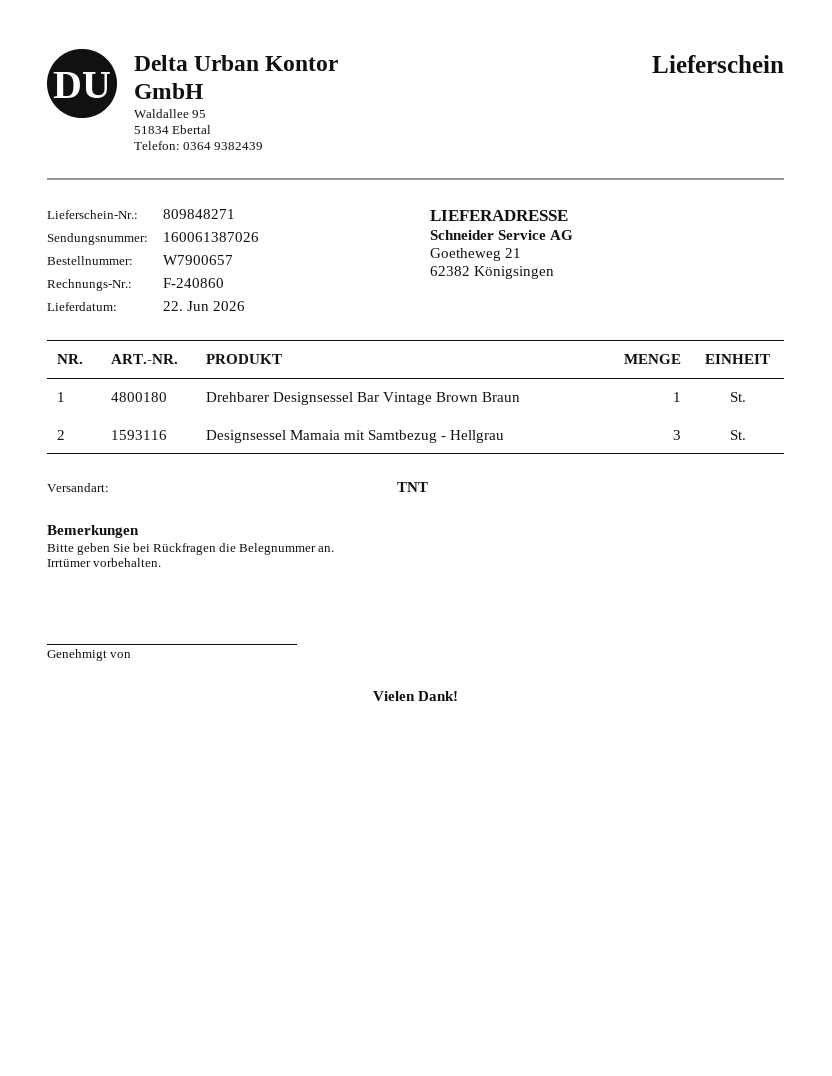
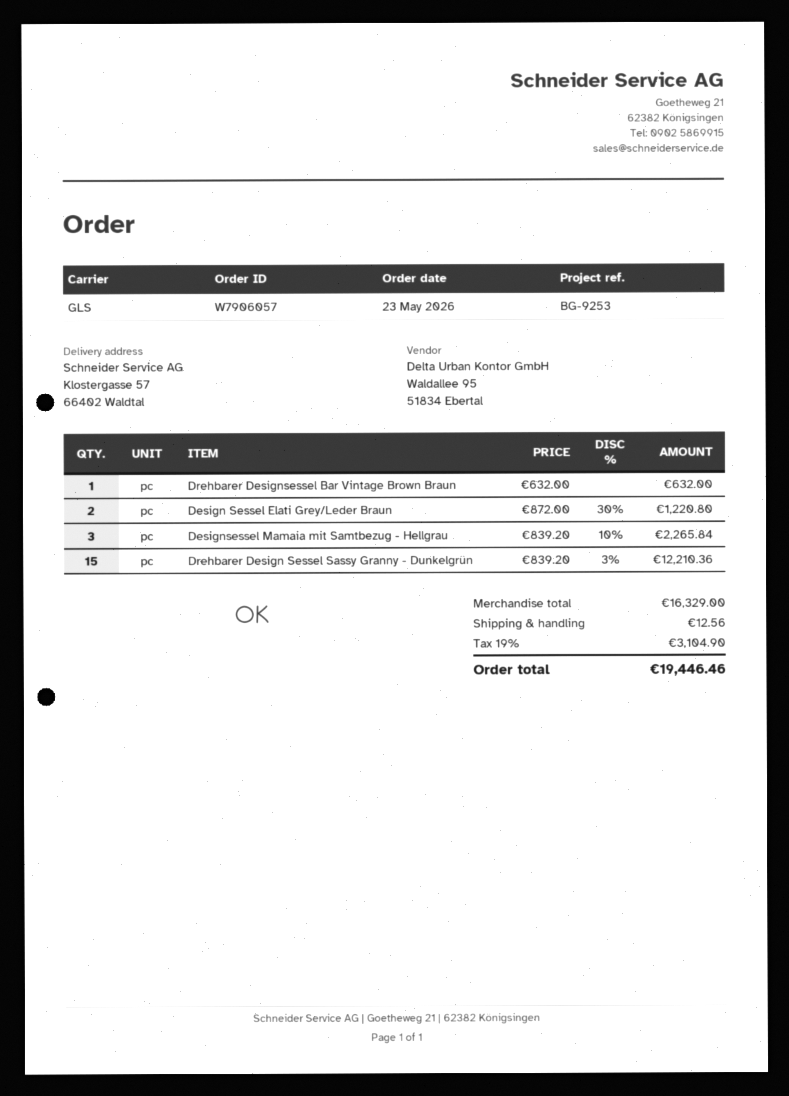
order number: W7900657 -> W7906057
shipping method: TNT -> GLS
ship to: Goetheweg 21, 62382 Königsingen -> Klostergasse 57, 66402 Waldtal
Design Sessel Elati Grey/Leder Braun: none -> 2
Drehbarer Design Sessel Sassy Granny - Dunkelgrün: none -> 15

